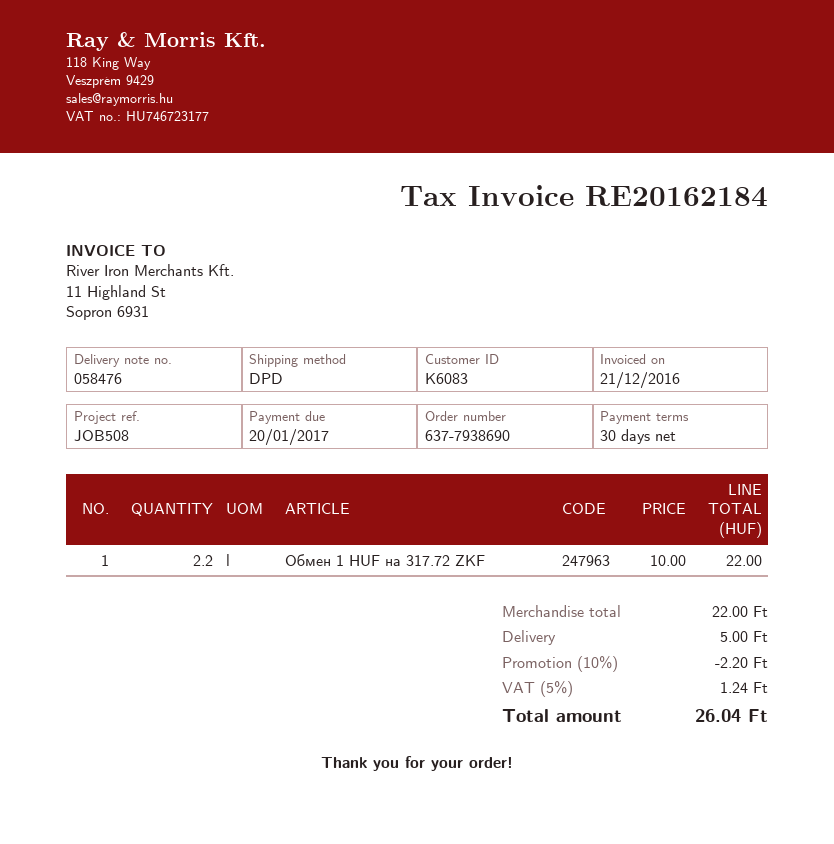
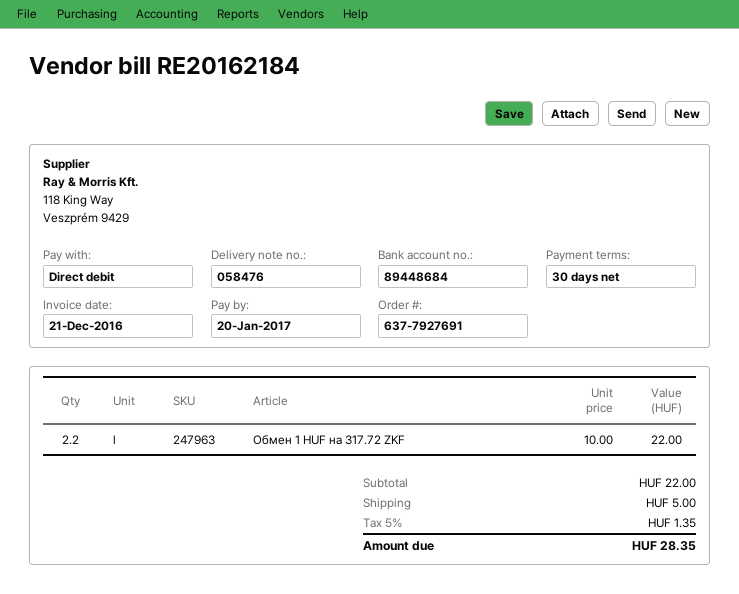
order number: 637-7938690 -> 637-7927691
discount: 10% = 2.20 -> none
tax: 5% = 1.24 -> 5% = 1.35
total: 26.04 -> 28.35

